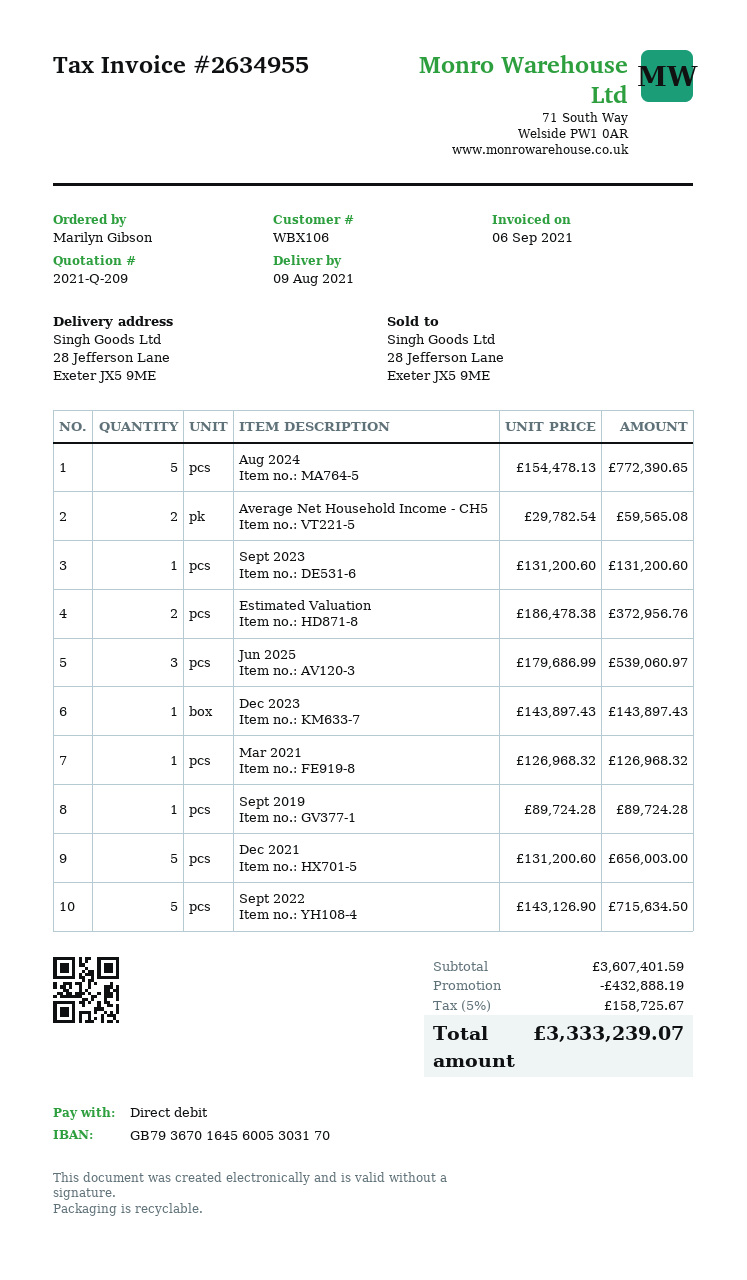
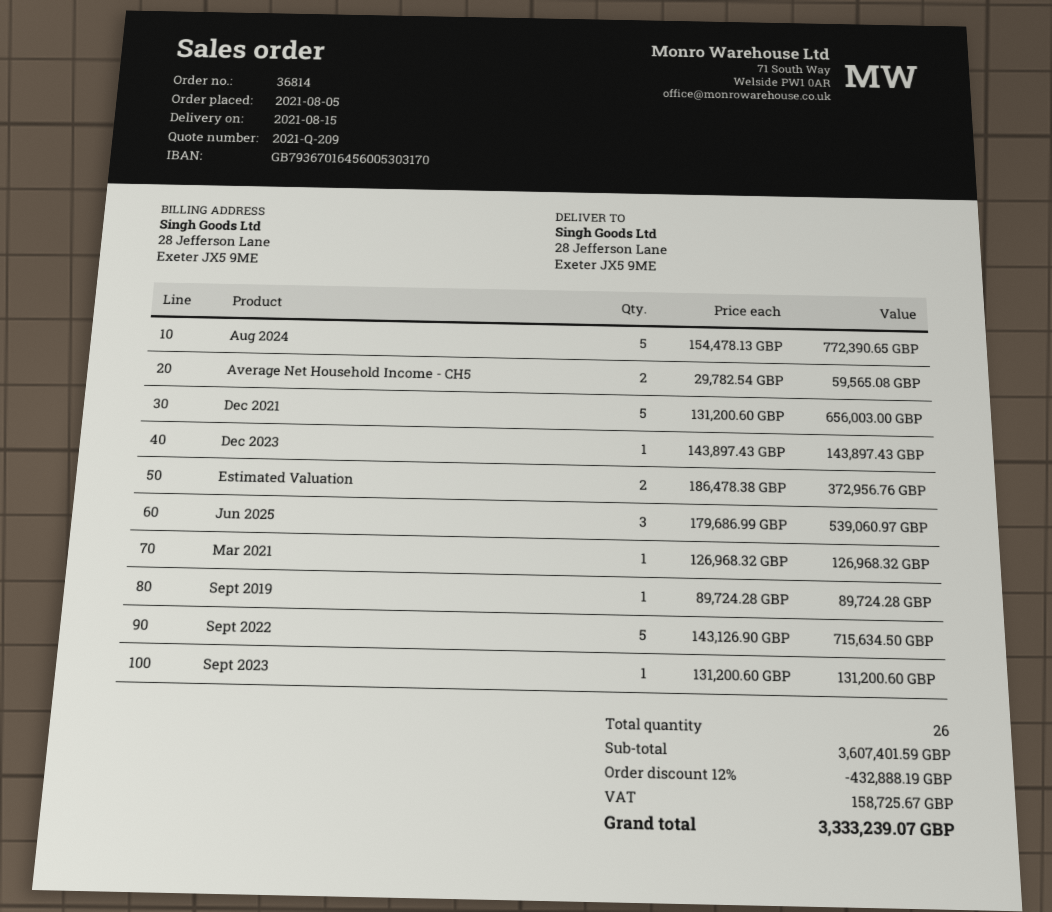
delivery date: 2021-08-09 -> 2021-08-15

